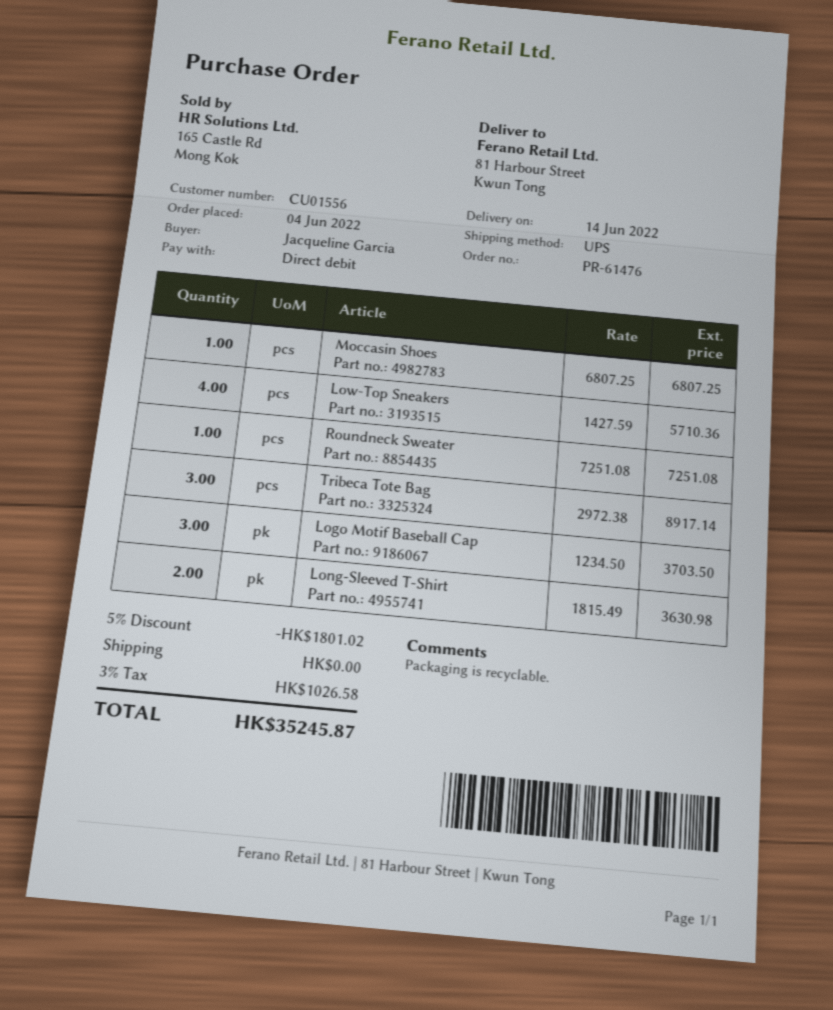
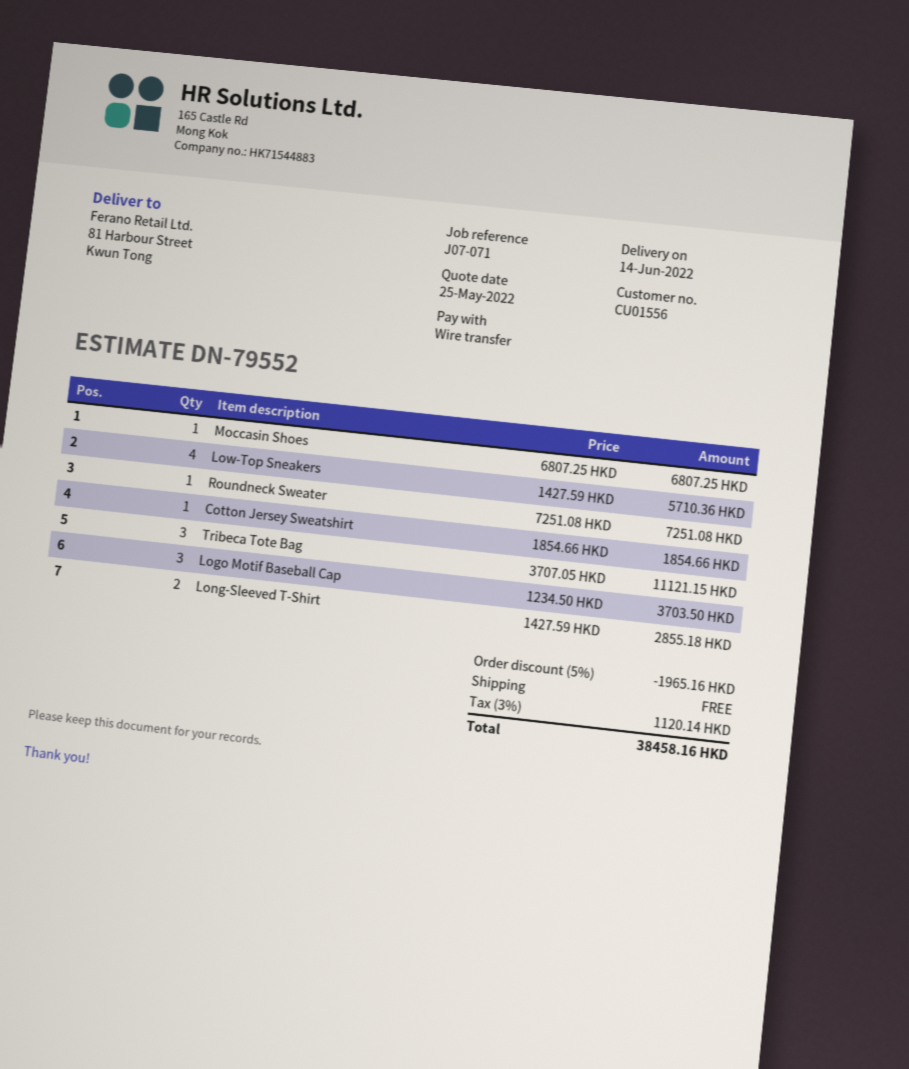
payment method: direct debit -> bank transfer
Tribeca Tote Bag: 3 x 2972.38 = 8917.14 -> 3 x 3707.05 = 11121.15
Long-Sleeved T-Shirt: 2 x 1815.49 = 3630.98 -> 2 x 1427.59 = 2855.18
Cotton Jersey Sweatshirt: none -> 1 x 1854.66 = 1854.66
discount: 5% = 1801.02 -> 5% = 1965.16
tax: 3% = 1026.58 -> 3% = 1120.14
total: 35245.87 -> 38458.16

